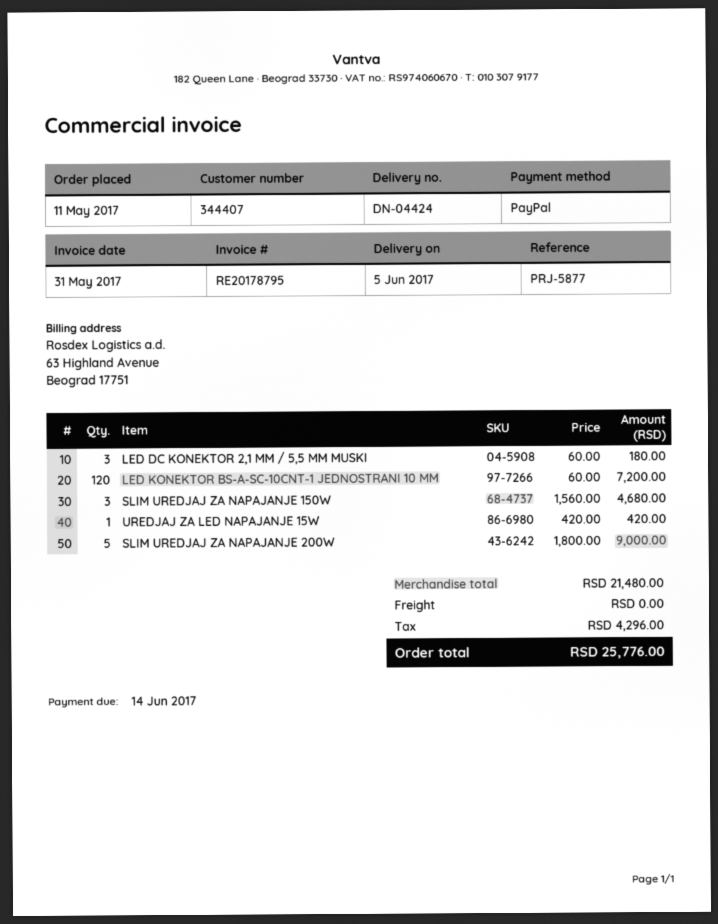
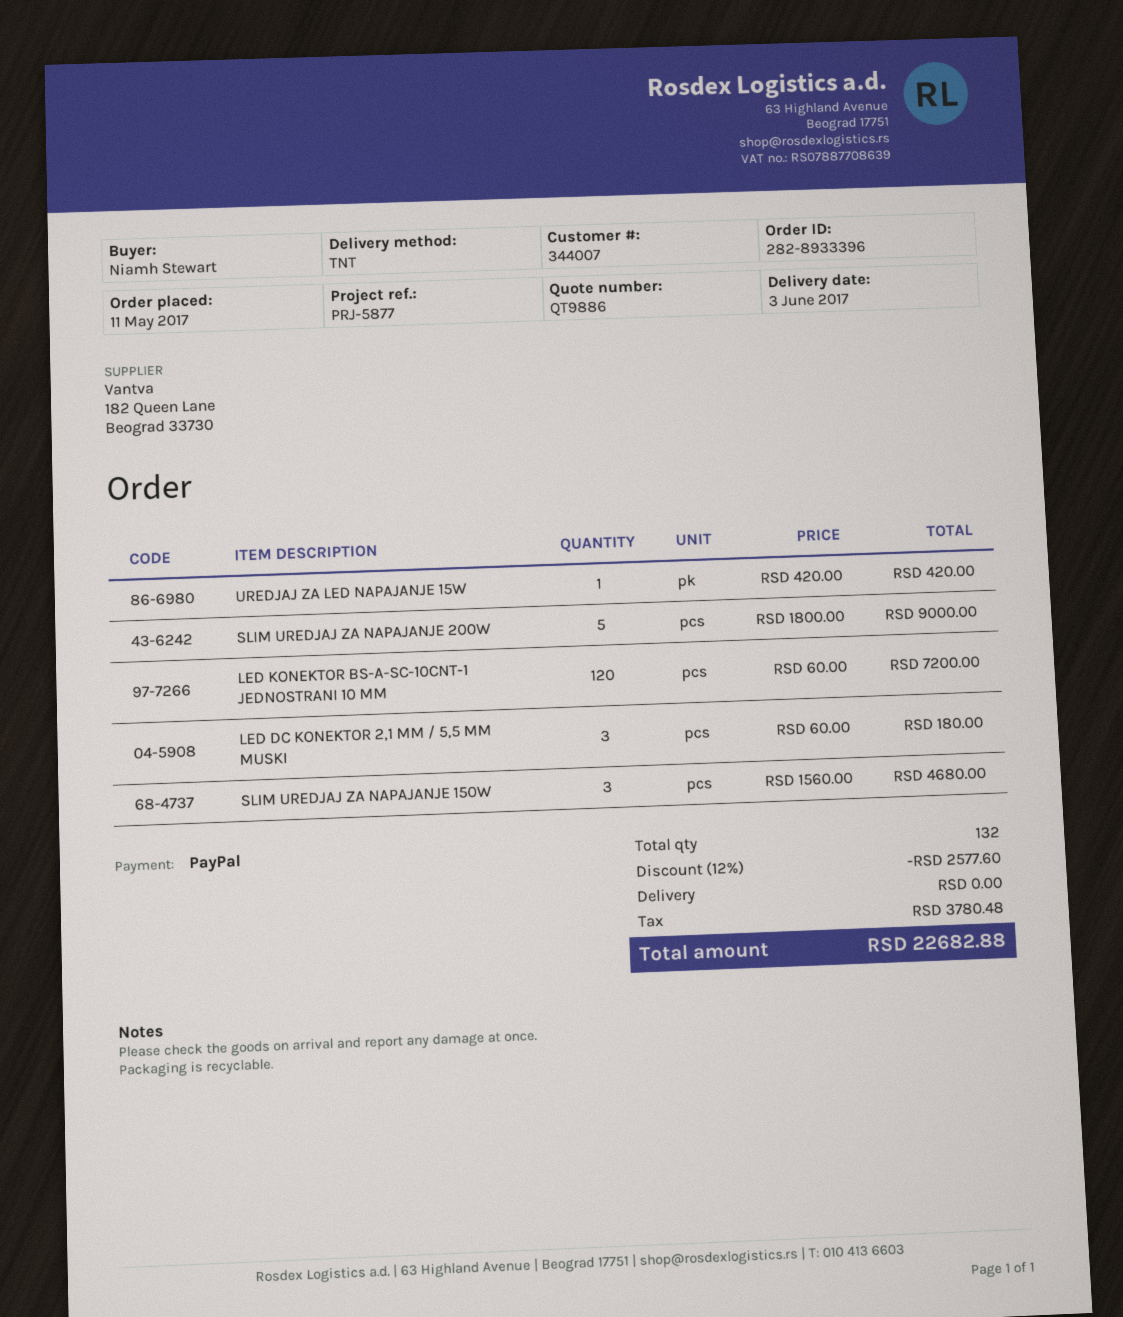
delivery date: 2017-06-05 -> 2017-06-03
customer number: 344407 -> 344007
discount: none -> 12% = 2577.60
tax: 4296.00 -> 3780.48
total: 25776.00 -> 22682.88

